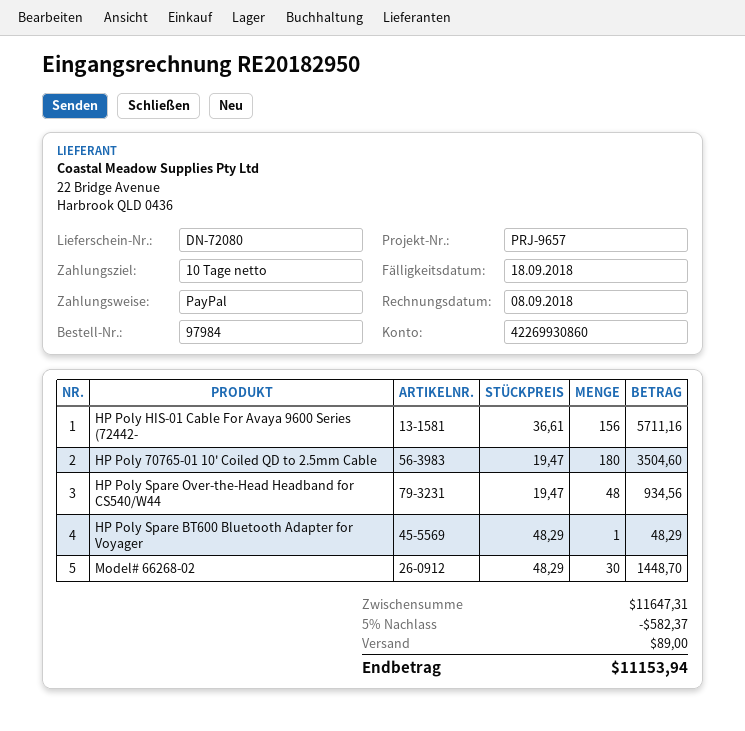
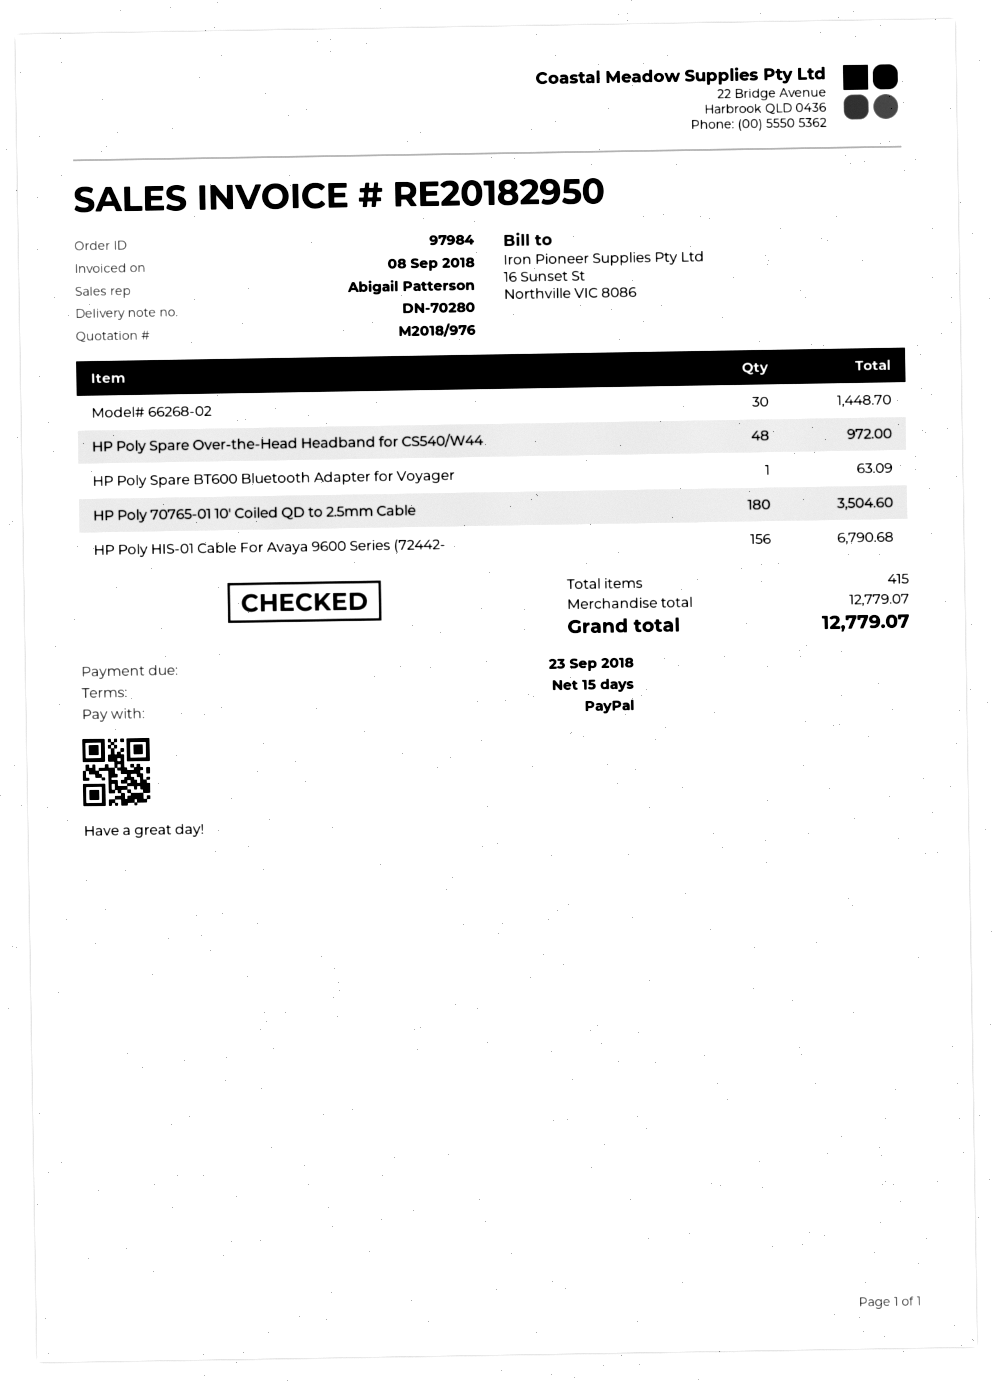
delivery note number: DN-72080 -> DN-70280
payment terms: 10 days -> 15 days
due date: 2018-09-18 -> 2018-09-23
HP Poly HIS-01 Cable For Avaya 9600 Series (72442-: 156 for 5711.16 -> 156 for 6790.68
HP Poly Spare Over-the-Head Headband for CS540/W44: 48 for 934.56 -> 48 for 972.00
HP Poly Spare BT600 Bluetooth Adapter for Voyager: 1 for 48.29 -> 1 for 63.09
subtotal: 11647.31 -> 12779.07
discount: 5% = 582.37 -> none
shipping: 89.00 -> none
total: 11153.94 -> 12779.07

